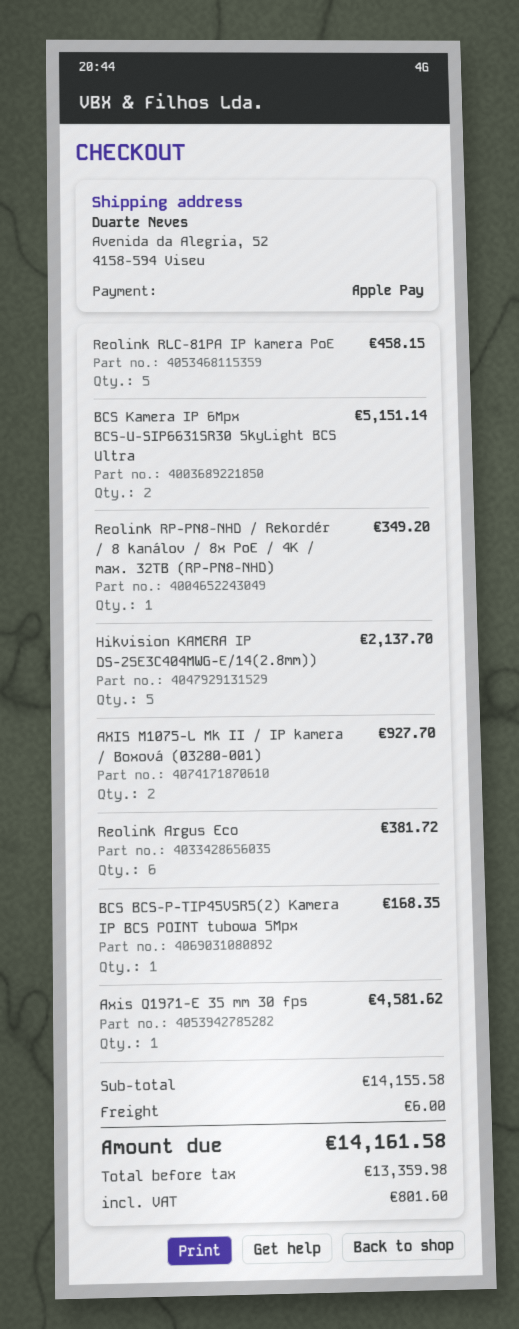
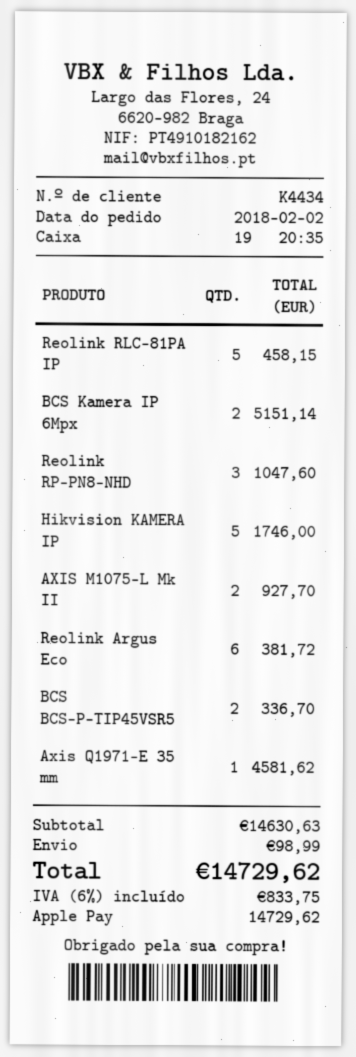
Reolink RP-PN8-NHD / Rekordér / 8 kanálov / 8x PoE / 4K / max. 32TB (RP-PN8-NHD): 1 for 349.20 -> 3 for 1047.60
Hikvision KAMERA IP DS-2SE3C404MWG-E/14(2.8mm)): 5 for 2137.70 -> 5 for 1746.00
BCS BCS-P-TIP45VSR5(2) Kamera IP BCS POINT tubowa 5Mpx: 1 for 168.35 -> 2 for 336.70
subtotal: 14155.58 -> 14630.63
shipping: 6.00 -> 98.99
tax: 801.60 -> 833.75
total: 14161.58 -> 14729.62

